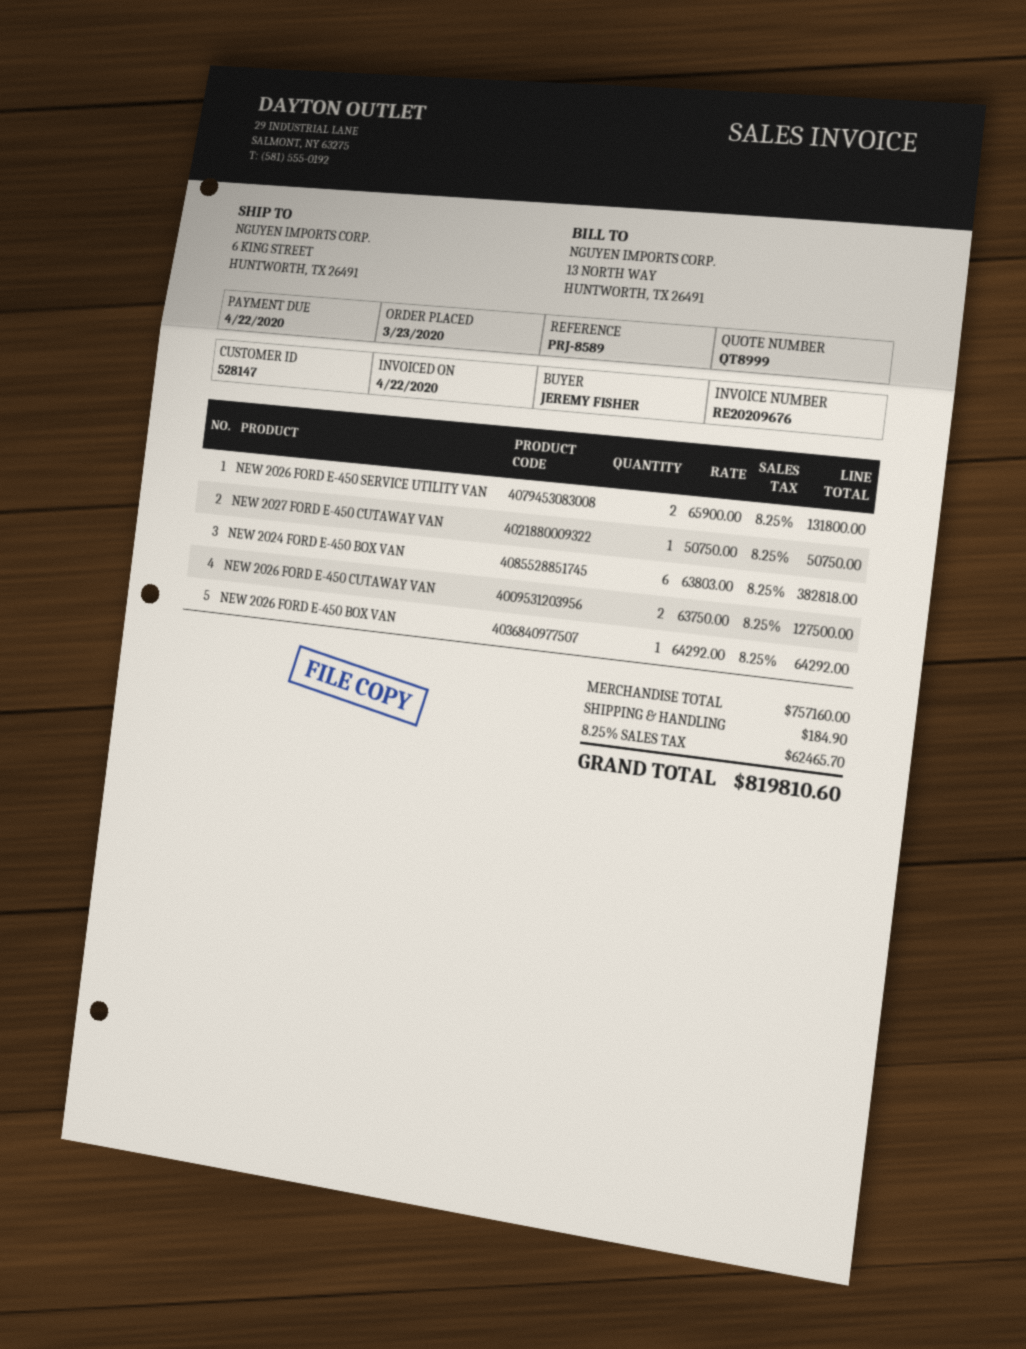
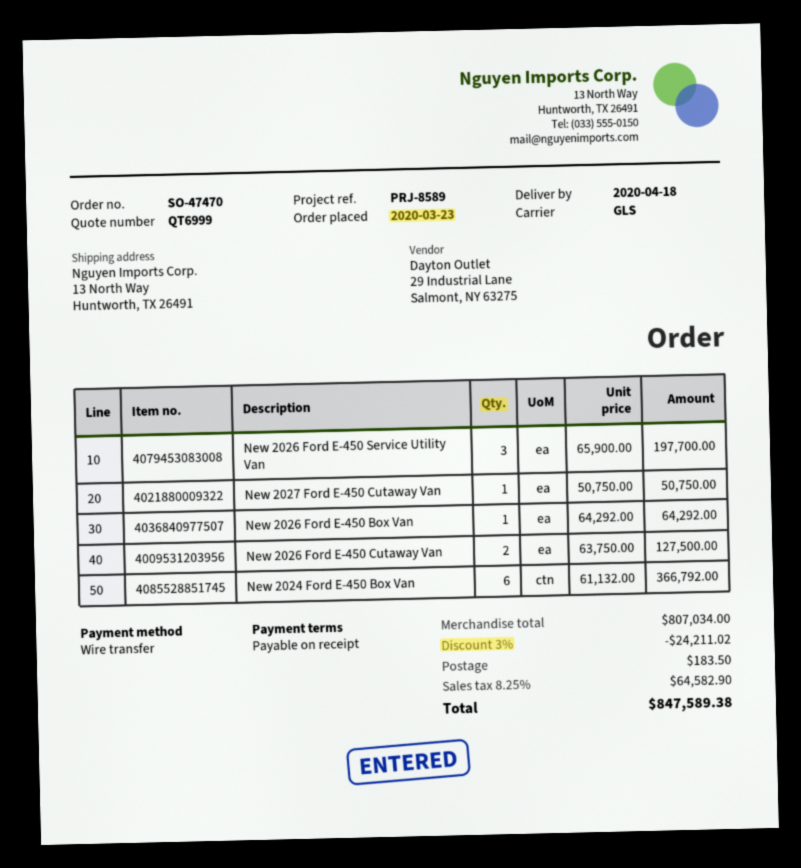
quote number: QT8999 -> QT6999
ship to: 6 KING STREET, HUNTWORTH, TX 26491 -> 13 North Way, Huntworth, TX 26491
NEW 2026 FORD E-450 SERVICE UTILITY VAN: 2 x 65900.00 = 131800.00 -> 3 x 65900.00 = 197700.00
NEW 2024 FORD E-450 BOX VAN: 6 x 63803.00 = 382818.00 -> 6 x 61132.00 = 366792.00
subtotal: 757160.00 -> 807034.00
discount: none -> 3% = 24211.02
shipping: 184.90 -> 183.50
tax: 8.25% = 62465.70 -> 8.25% = 64582.90
total: 819810.60 -> 847589.38

